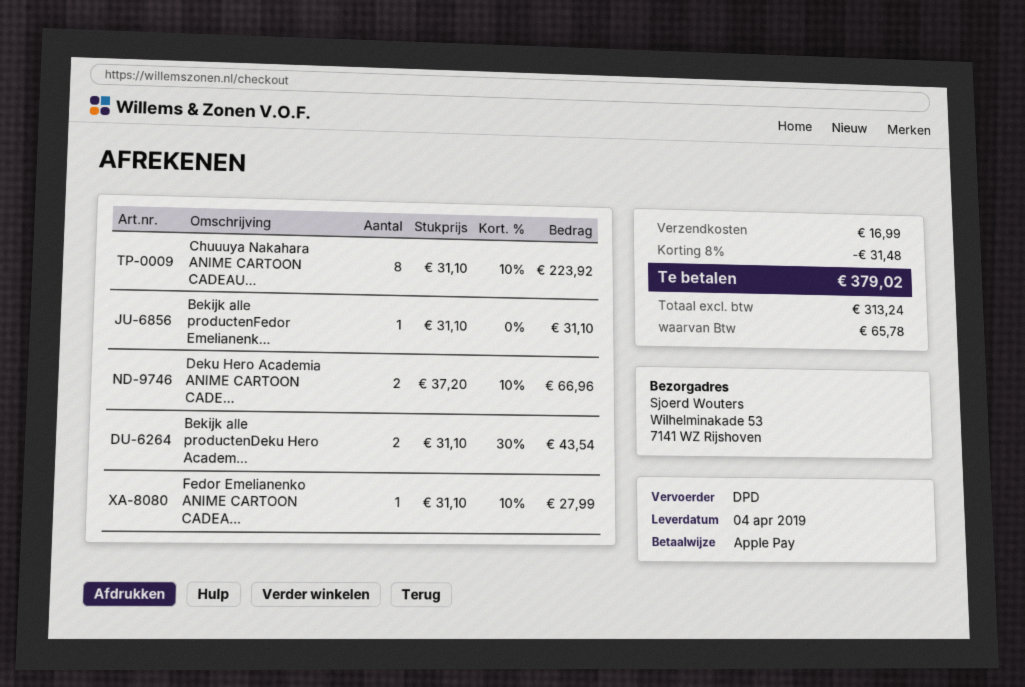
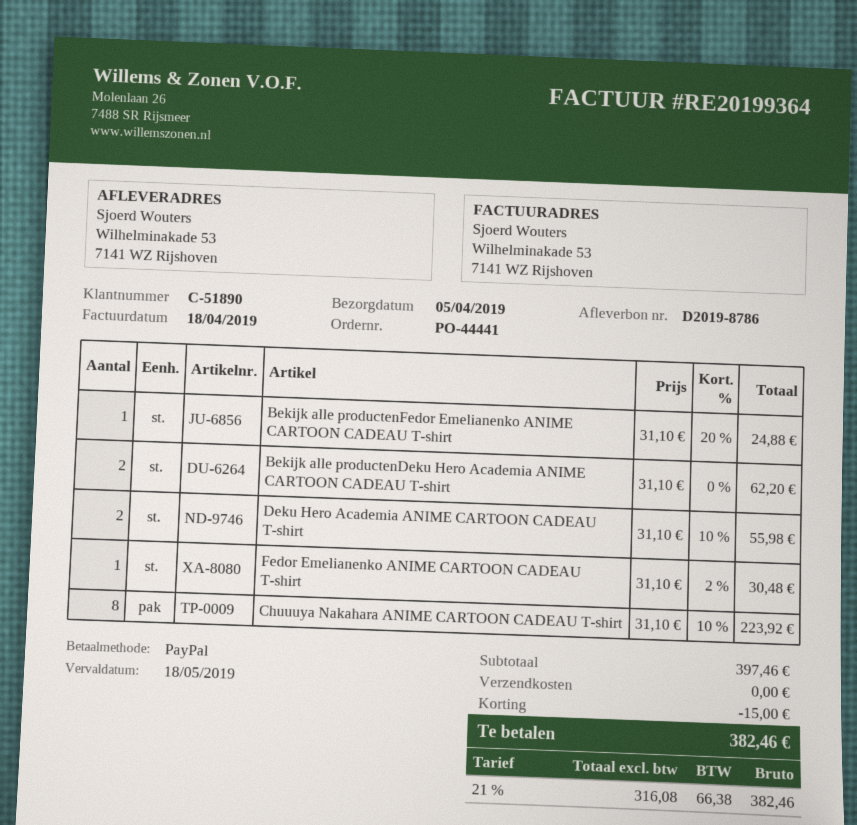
delivery date: 2019-04-04 -> 2019-04-05
payment method: Apple Pay -> PayPal
Bekijk alle productenFedor Emelianenk...: 1 x 31.10 = 31.10 -> 1 x 31.10 - 20% = 24.88
Deku Hero Academia ANIME CARTOON CADE...: 2 x 37.20 - 10% = 66.96 -> 2 x 31.10 - 10% = 55.98
Bekijk alle productenDeku Hero Academ...: 2 x 31.10 - 30% = 43.54 -> 2 x 31.10 = 62.20
Fedor Emelianenko ANIME CARTOON CADEA...: 1 x 31.10 - 10% = 27.99 -> 1 x 31.10 - 2% = 30.48
discount: 31.48 -> 15.00
shipping: 16.99 -> 0.00
net: 313.24 -> 316.08
tax: 65.78 -> 66.38
total: 379.02 -> 382.46

